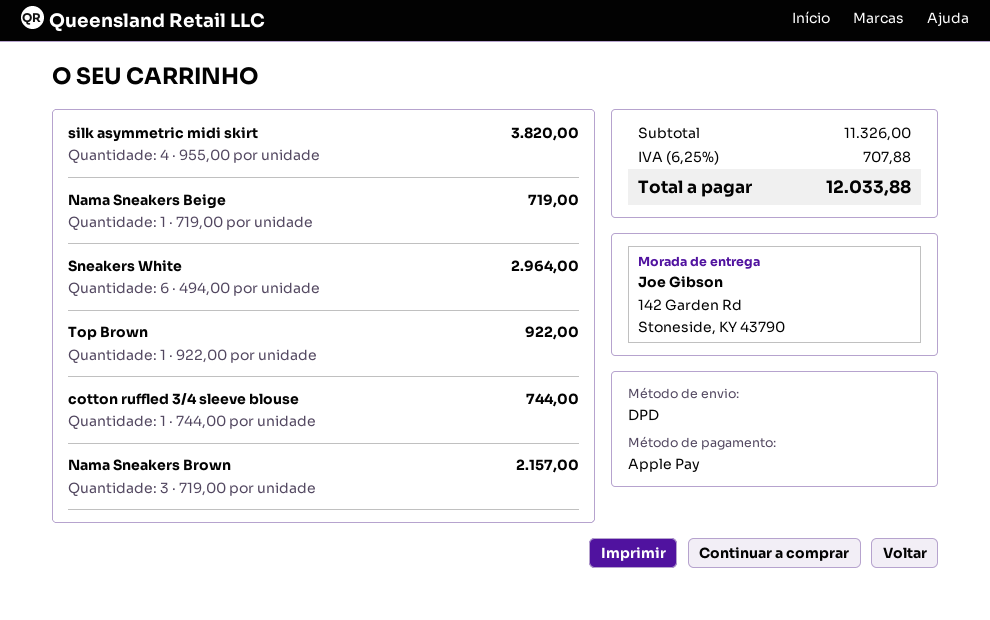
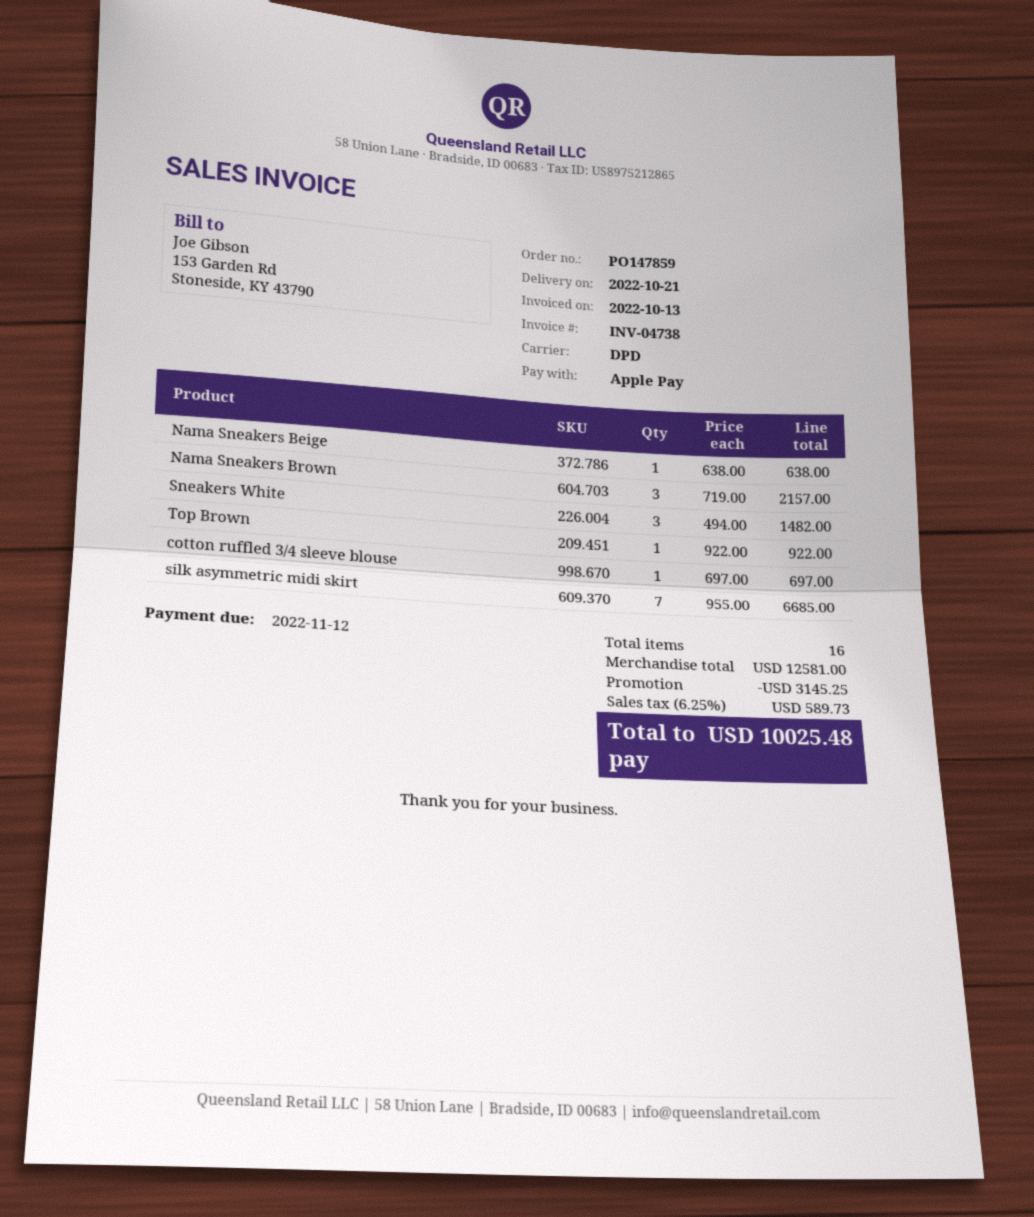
silk asymmetric midi skirt: 4 x 955.00 = 3820.00 -> 7 x 955.00 = 6685.00
Nama Sneakers Beige: 1 x 719.00 = 719.00 -> 1 x 638.00 = 638.00
Sneakers White: 6 x 494.00 = 2964.00 -> 3 x 494.00 = 1482.00
cotton ruffled 3/4 sleeve blouse: 1 x 744.00 = 744.00 -> 1 x 697.00 = 697.00
subtotal: 11326.00 -> 12581.00
discount: none -> 3145.25
tax: 6.25% = 707.88 -> 6.25% = 589.73
total: 12033.88 -> 10025.48

